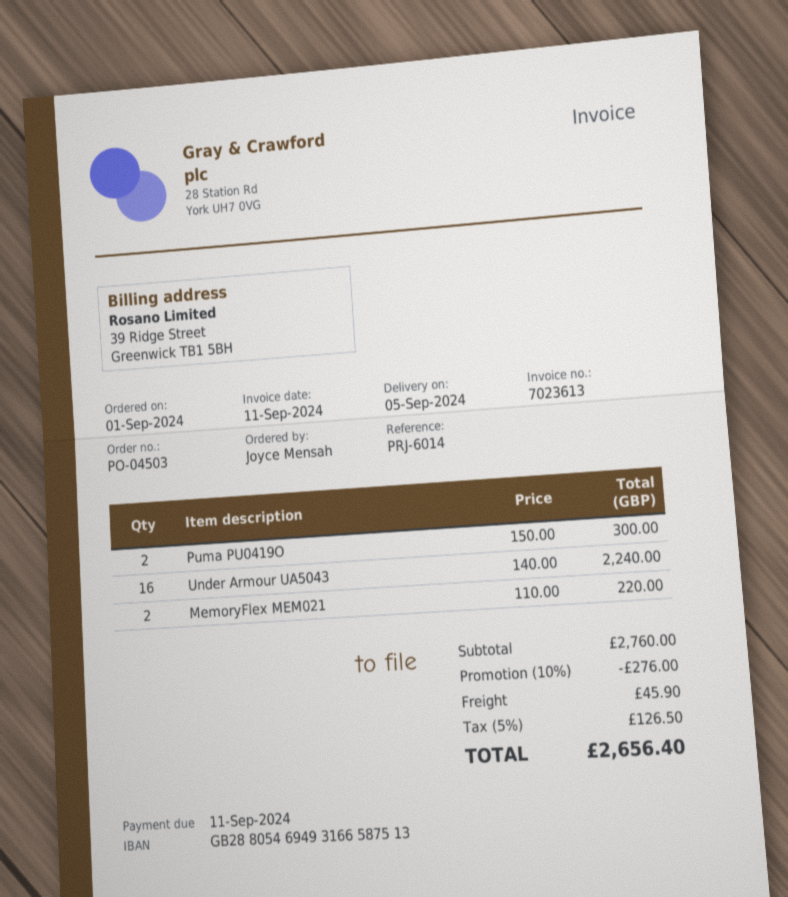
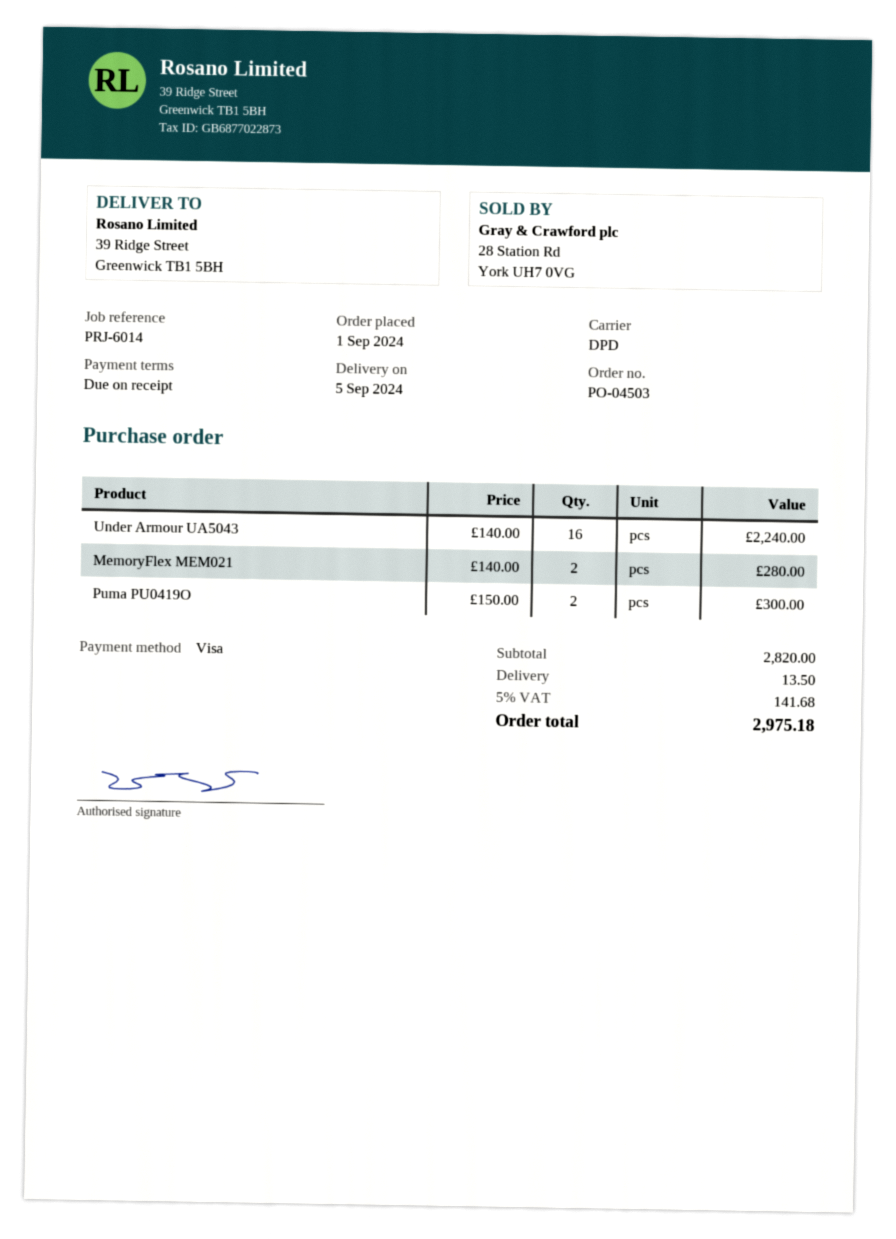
MemoryFlex MEM021: 2 x 110.00 = 220.00 -> 2 x 140.00 = 280.00
subtotal: 2760.00 -> 2820.00
discount: 10% = 276.00 -> none
shipping: 45.90 -> 13.50
tax: 5% = 126.50 -> 5% = 141.68
total: 2656.40 -> 2975.18

